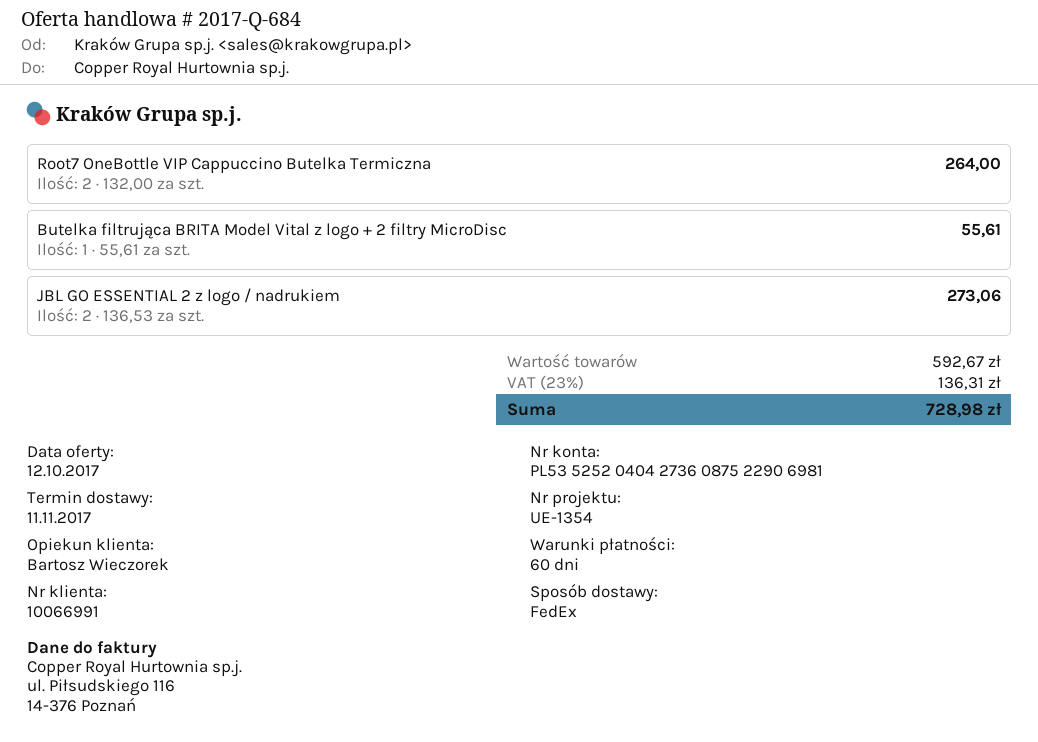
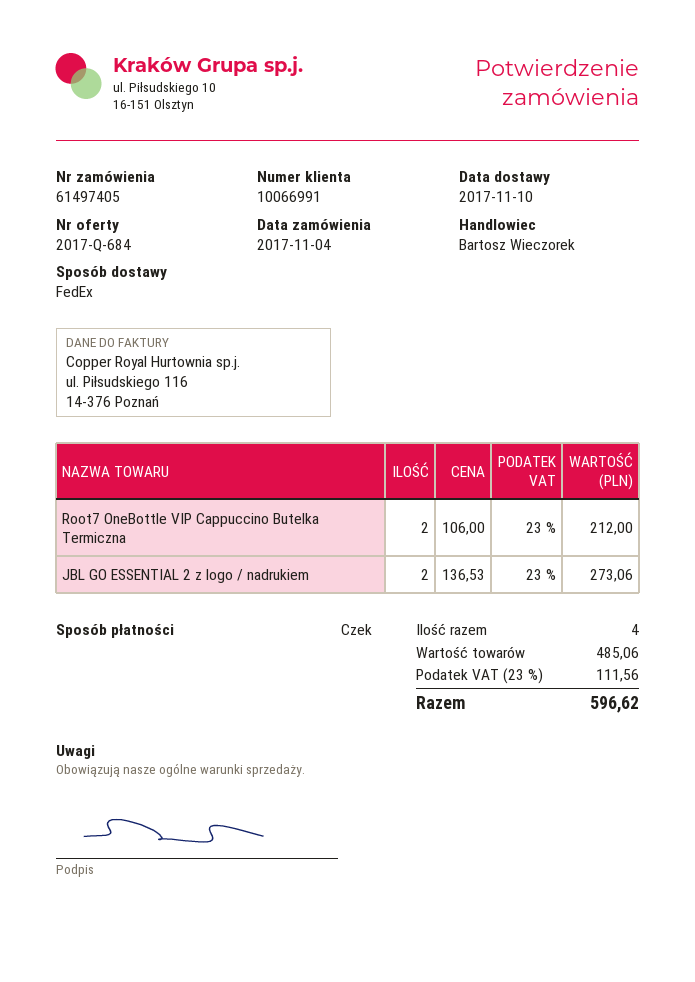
delivery date: 2017-11-11 -> 2017-11-10
Root7 OneBottle VIP Cappuccino Butelka Termiczna: 2 x 132.00 = 264.00 -> 2 x 106.00 = 212.00
Butelka filtrująca BRITA Model Vital z logo + 2 filtry MicroDisc: 1 x 55.61 = 55.61 -> none
subtotal: 592.67 -> 485.06
tax: 23% = 136.31 -> 23% = 111.56
total: 728.98 -> 596.62

